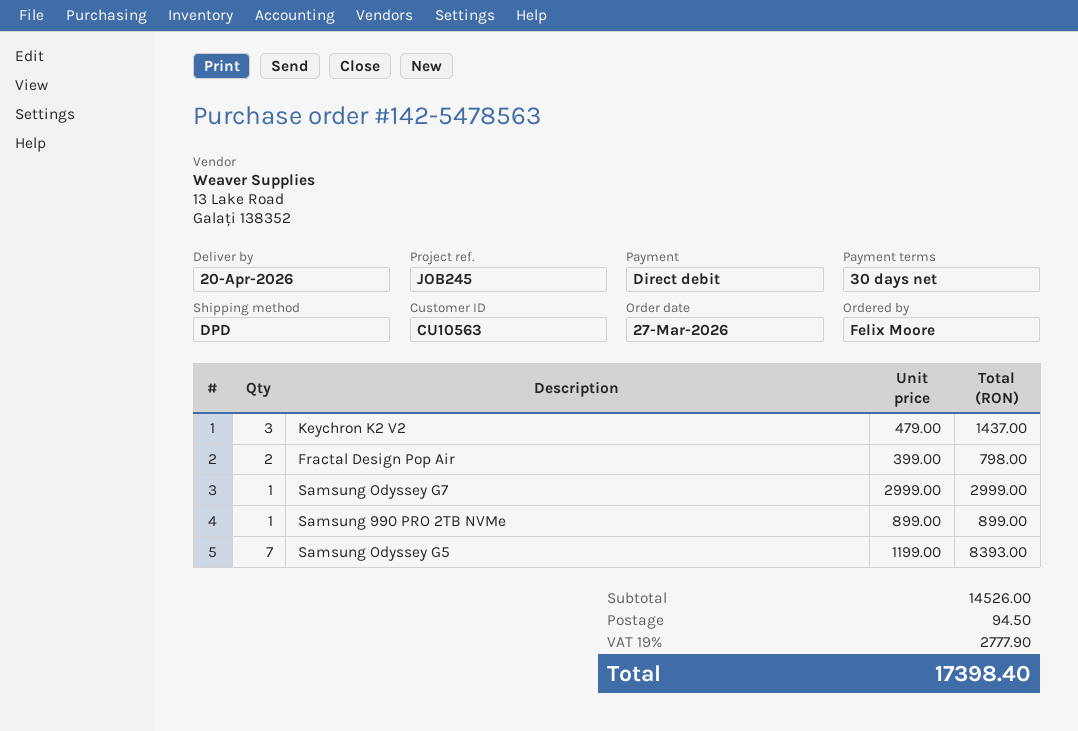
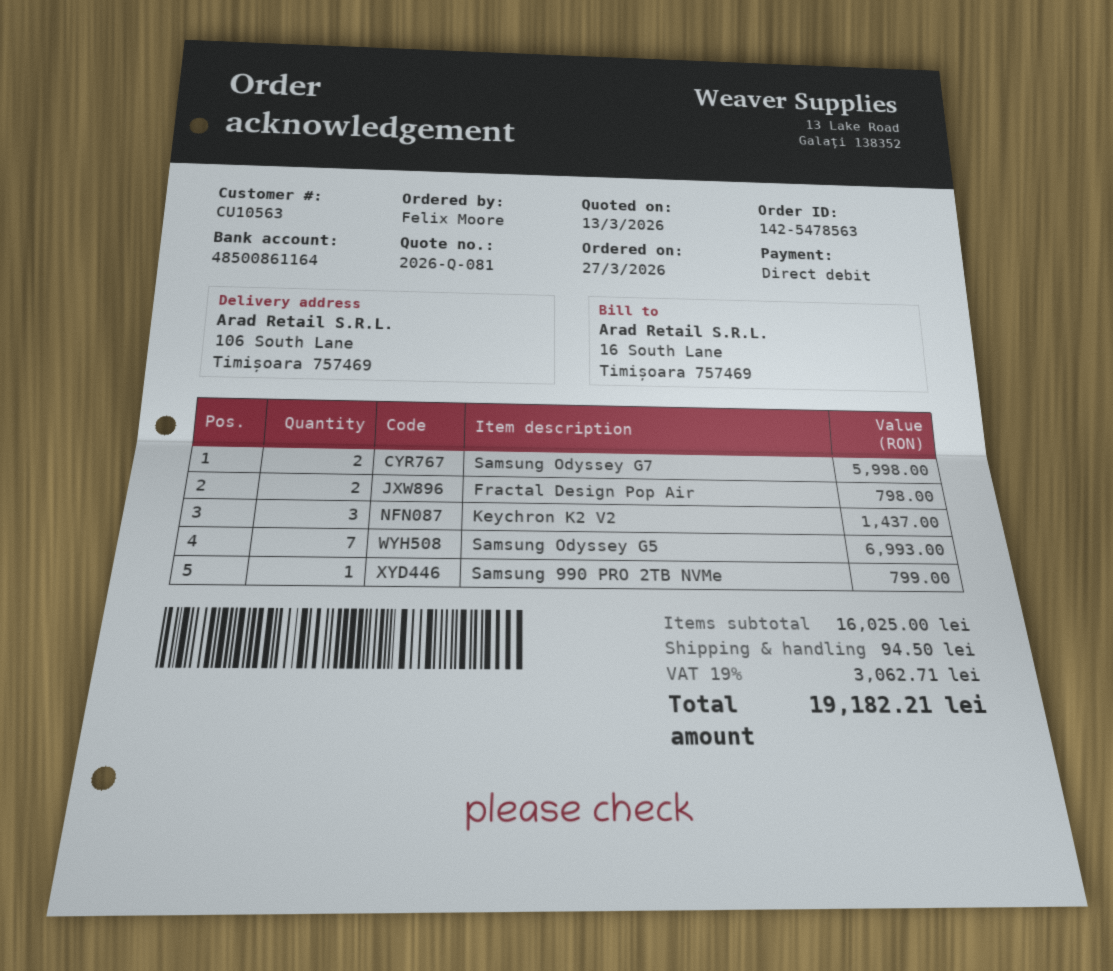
Samsung Odyssey G7: 1 for 2999.00 -> 2 for 5998.00
Samsung 990 PRO 2TB NVMe: 1 for 899.00 -> 1 for 799.00
Samsung Odyssey G5: 7 for 8393.00 -> 7 for 6993.00
subtotal: 14526.00 -> 16025.00
tax: 19% = 2777.90 -> 19% = 3062.71
total: 17398.40 -> 19182.21

